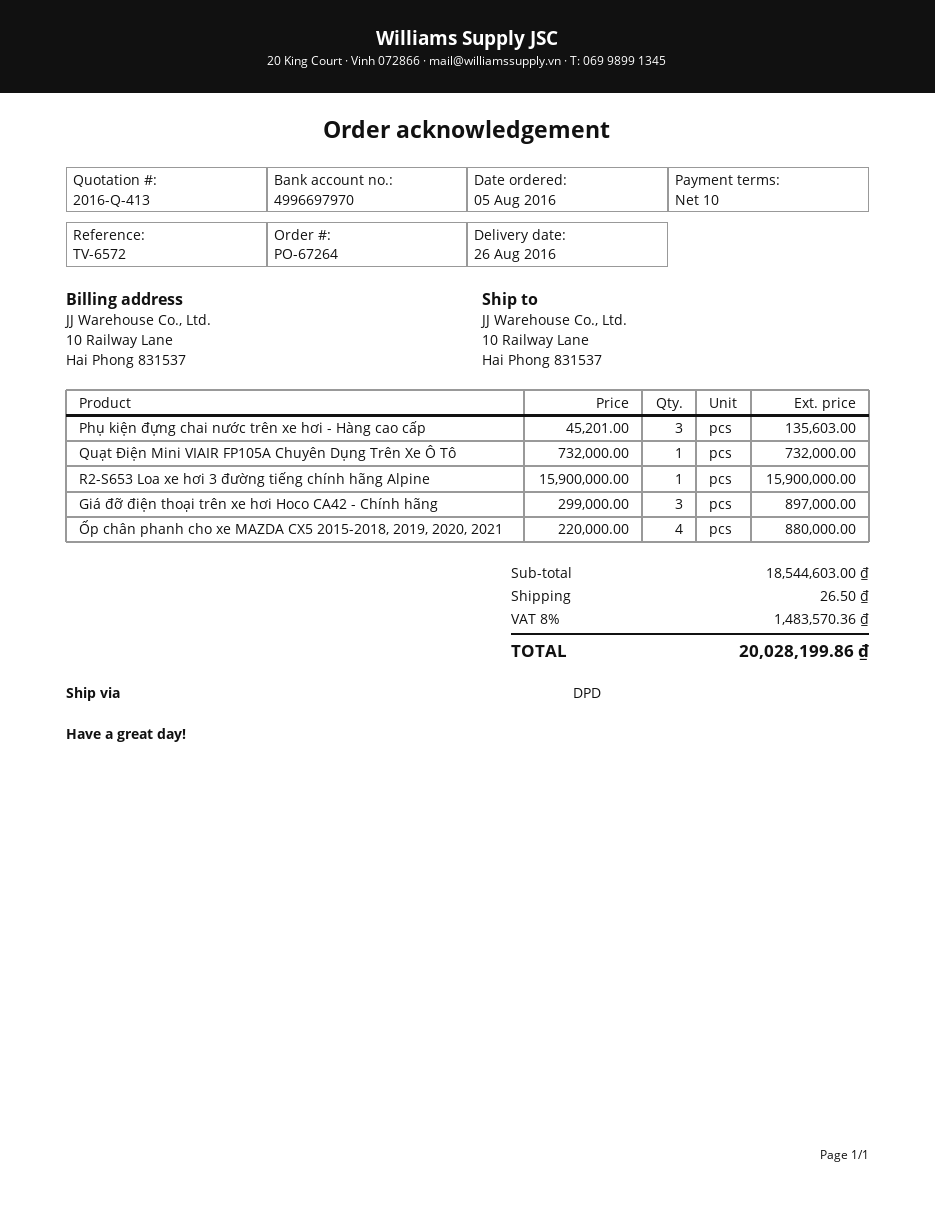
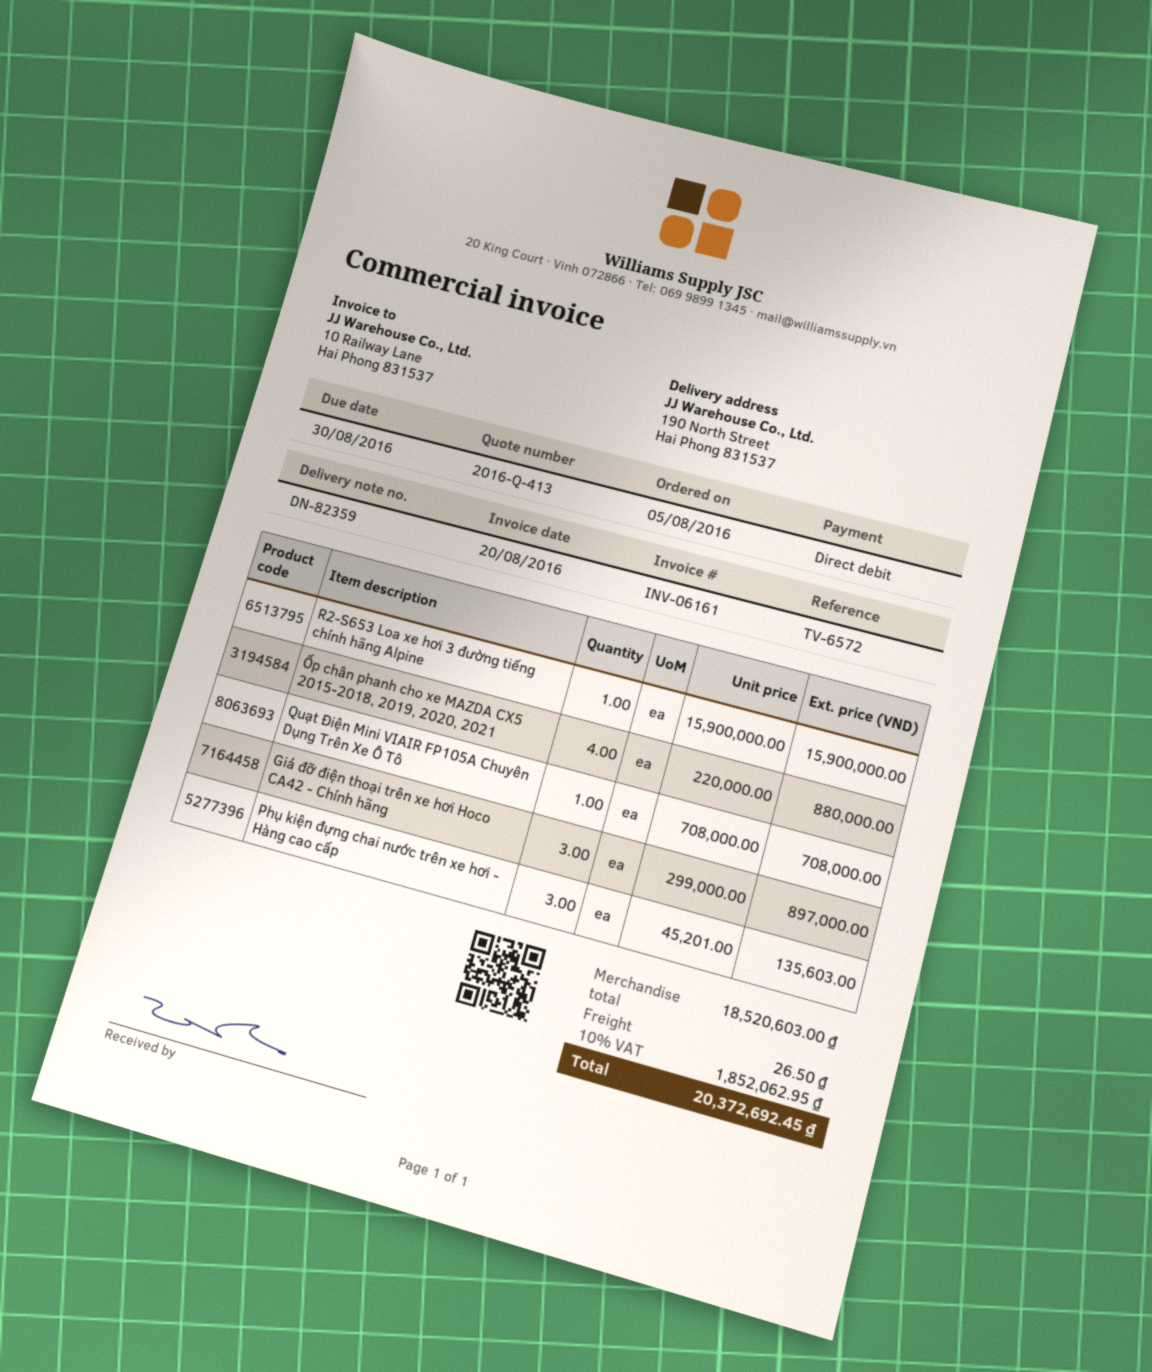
ship to: 10 Railway Lane, Hai Phong 831537 -> 190 North Street, Hai Phong 831537
Quạt Điện Mini VIAIR FP105A Chuyên Dụng Trên Xe Ô Tô: 1 x 732000.00 = 732000.00 -> 1 x 708000.00 = 708000.00
subtotal: 18544603.00 -> 18520603.00
tax: 8% = 1483570.36 -> 10% = 1852062.95
total: 20028199.86 -> 20372692.45

